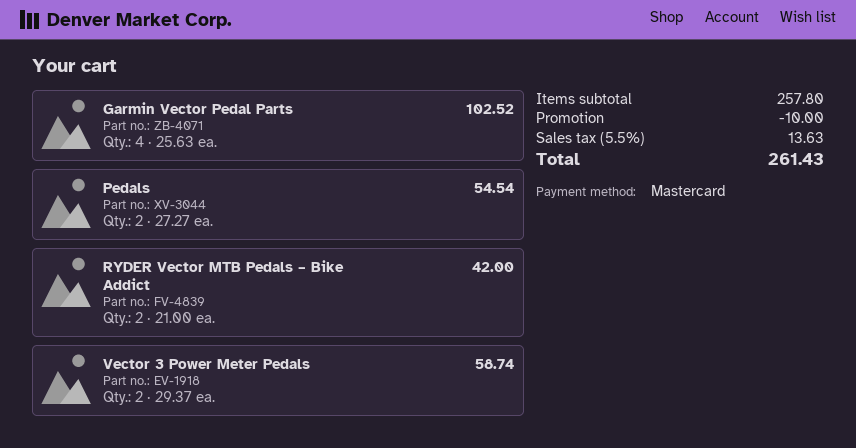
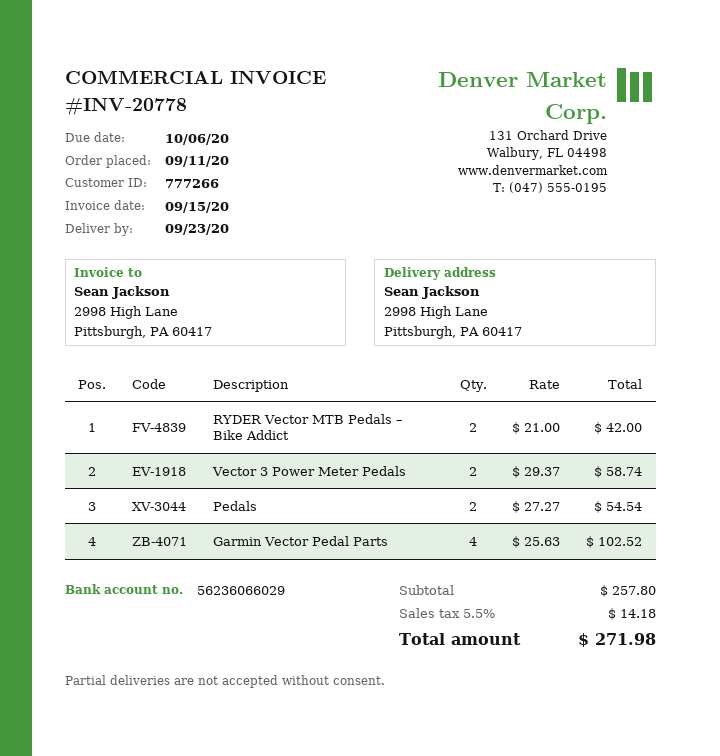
discount: 10.00 -> none
tax: 5.5% = 13.63 -> 5.5% = 14.18
total: 261.43 -> 271.98

